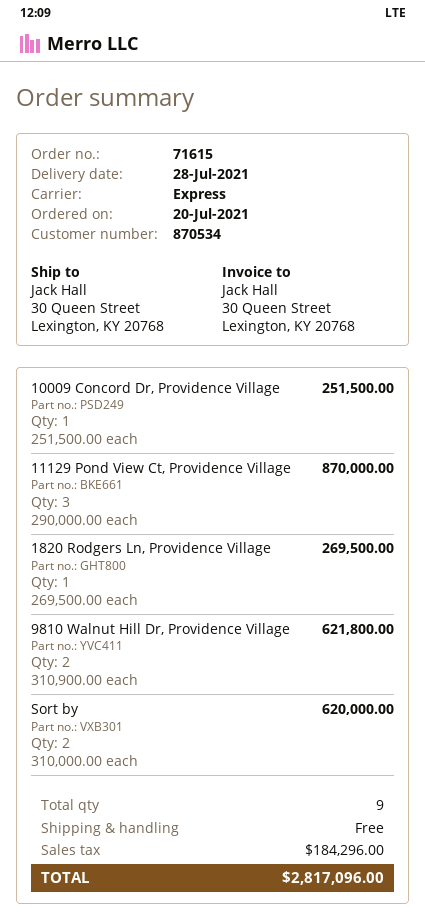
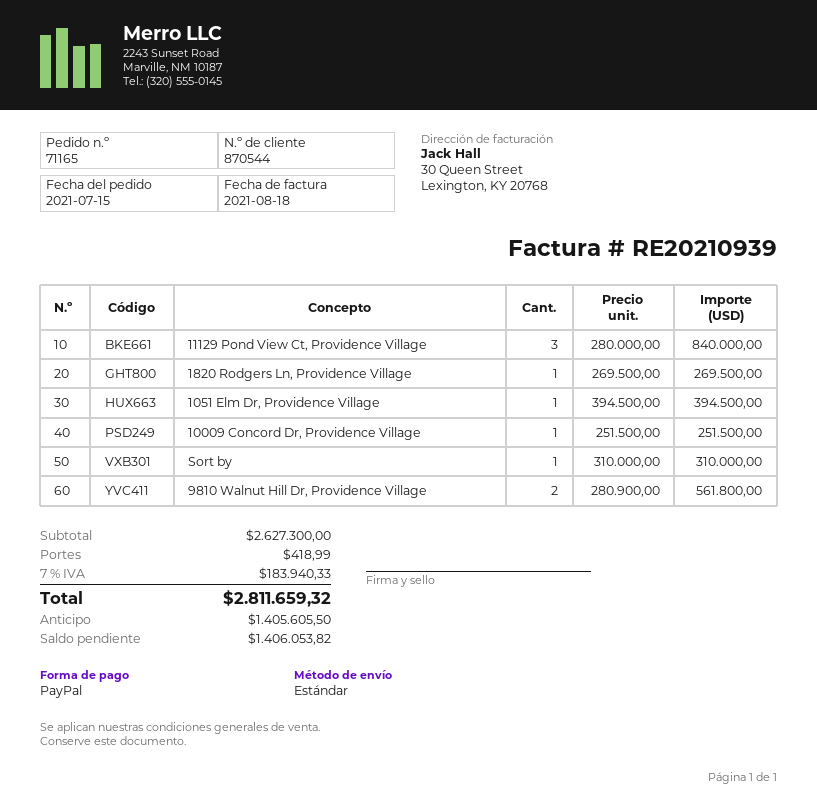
order number: 71615 -> 71165
order date: 2021-07-20 -> 2021-07-15
customer number: 870534 -> 870544
shipping method: express -> standard
11129 Pond View Ct, Providence Village: 3 x 290000.00 = 870000.00 -> 3 x 280000.00 = 840000.00
9810 Walnut Hill Dr, Providence Village: 2 x 310900.00 = 621800.00 -> 2 x 280900.00 = 561800.00
Sort by: 2 x 310000.00 = 620000.00 -> 1 x 310000.00 = 310000.00
1051 Elm Dr, Providence Village: none -> 1 x 394500.00 = 394500.00
shipping: 0.00 -> 418.99
tax: 184296.00 -> 183940.33
total: 2817096.00 -> 2811659.32

